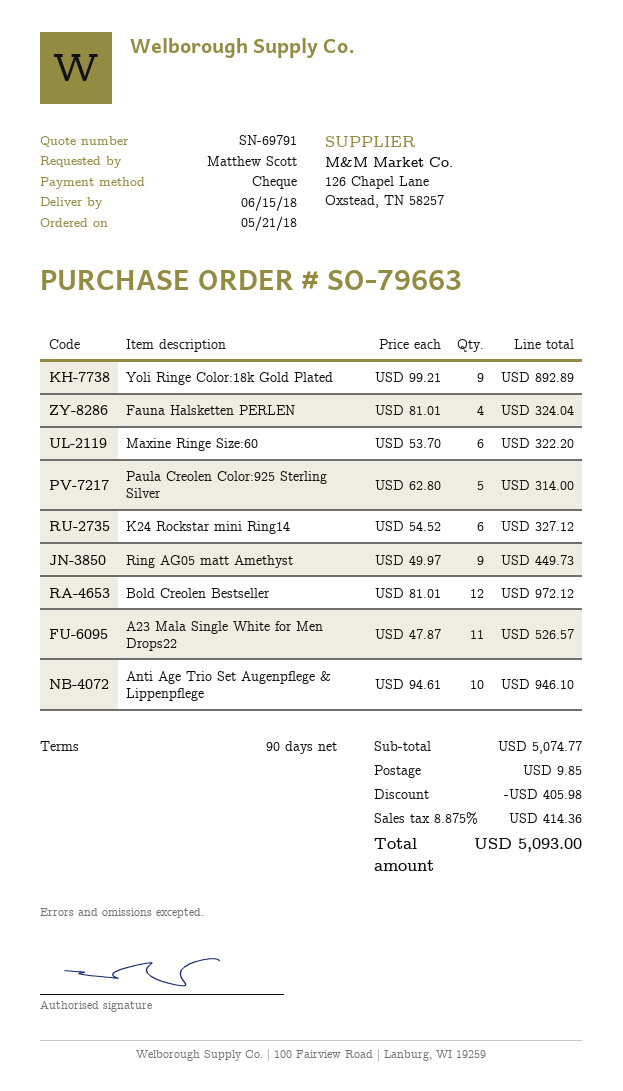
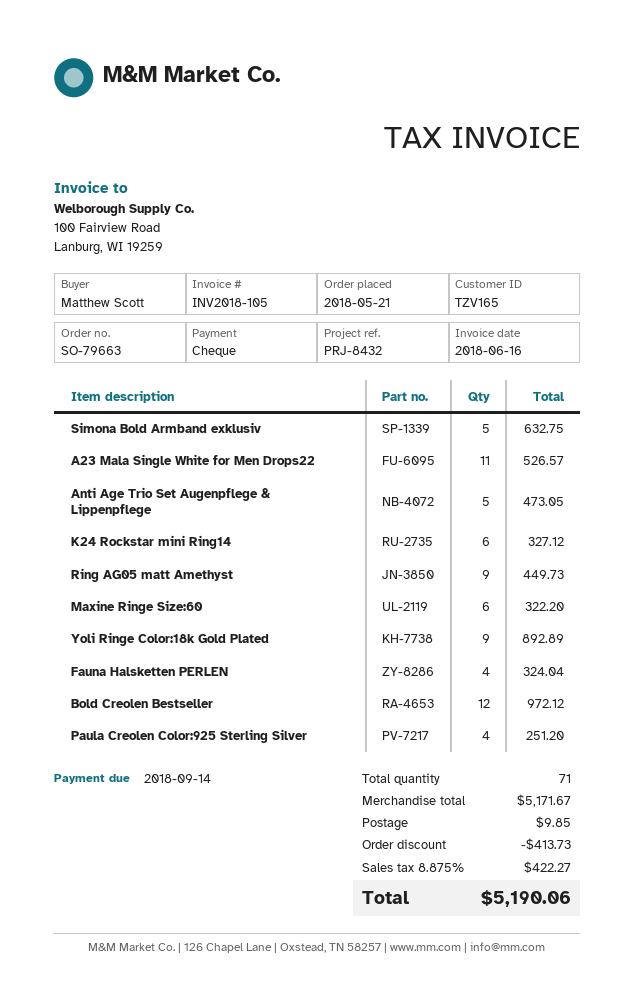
Paula Creolen Color:925 Sterling Silver: 5 for 314.00 -> 4 for 251.20
Anti Age Trio Set Augenpflege & Lippenpflege: 10 for 946.10 -> 5 for 473.05
Simona Bold Armband exklusiv: none -> 5 for 632.75
subtotal: 5074.77 -> 5171.67
discount: 405.98 -> 413.73
tax: 8.875% = 414.36 -> 8.875% = 422.27
total: 5093.00 -> 5190.06

